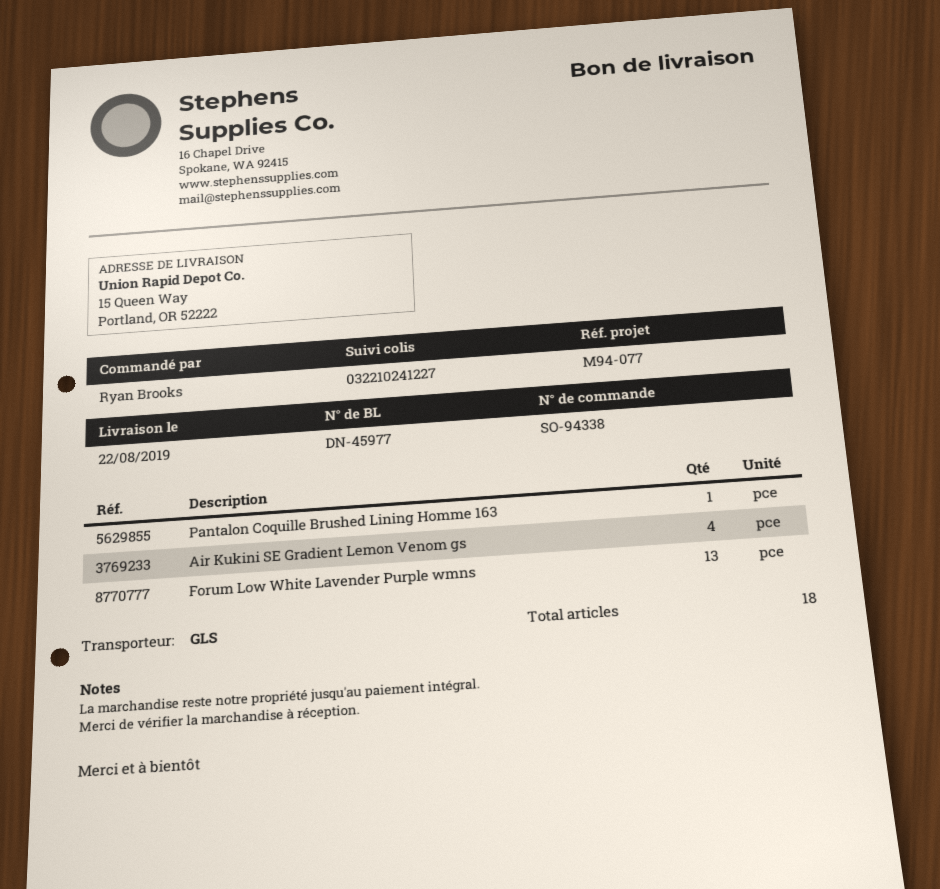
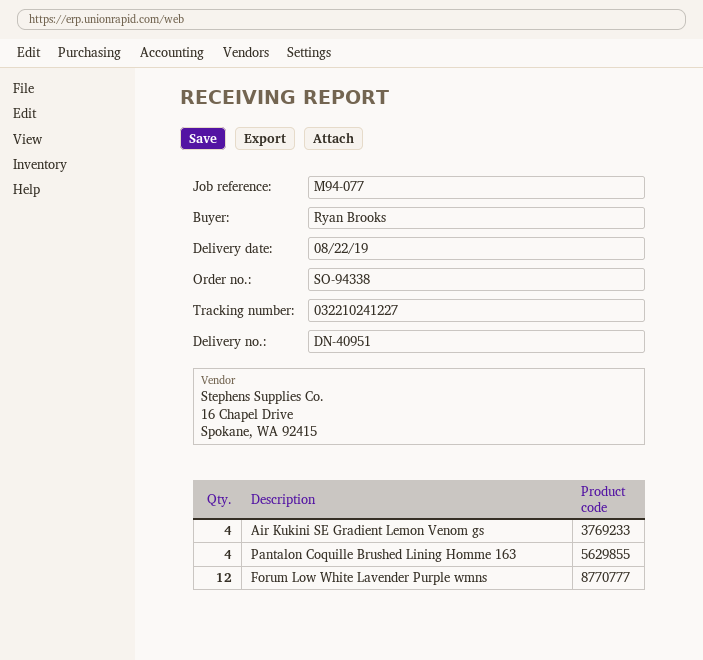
delivery note number: DN-45977 -> DN-40951
Pantalon Coquille Brushed Lining Homme 163: 1 -> 4
Forum Low White Lavender Purple wmns: 13 -> 12

